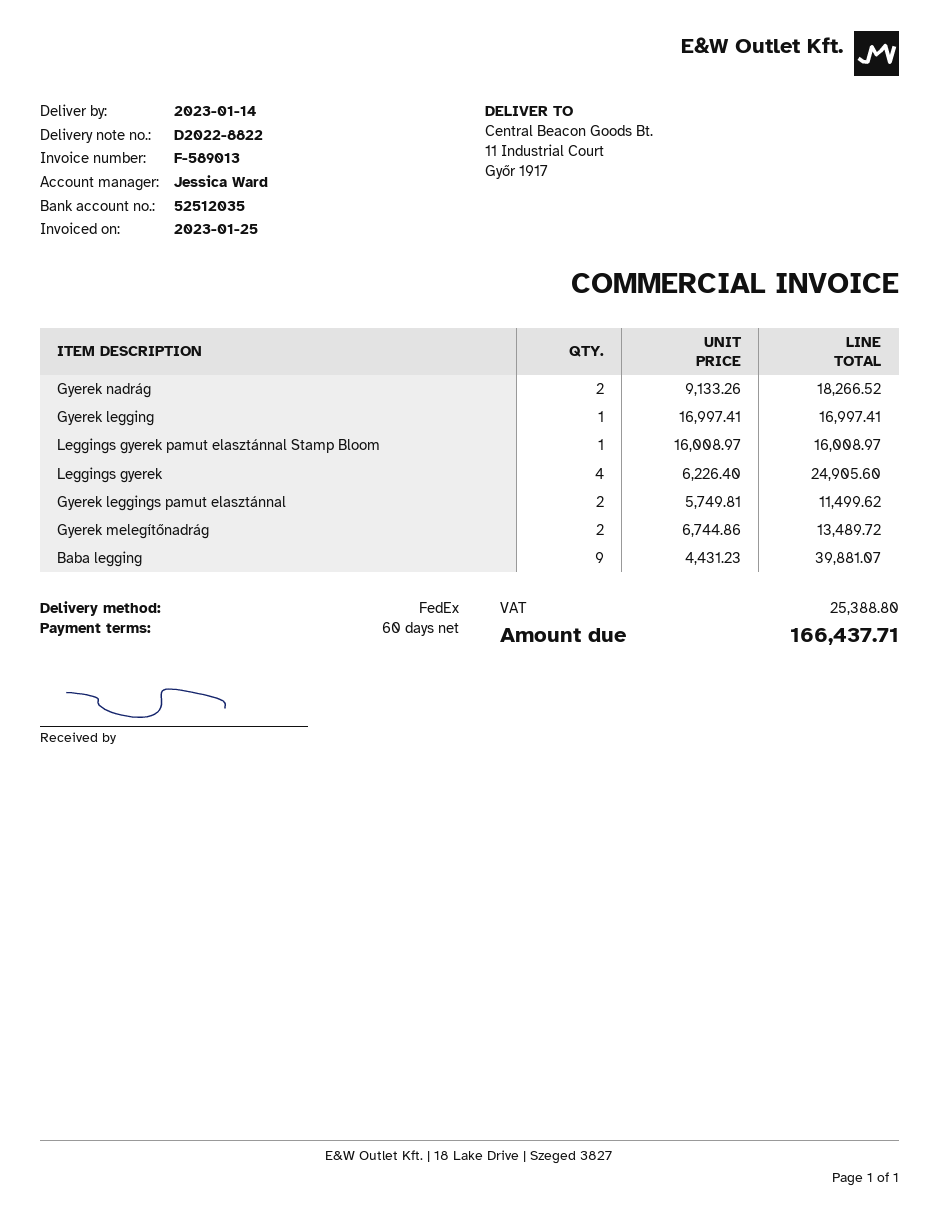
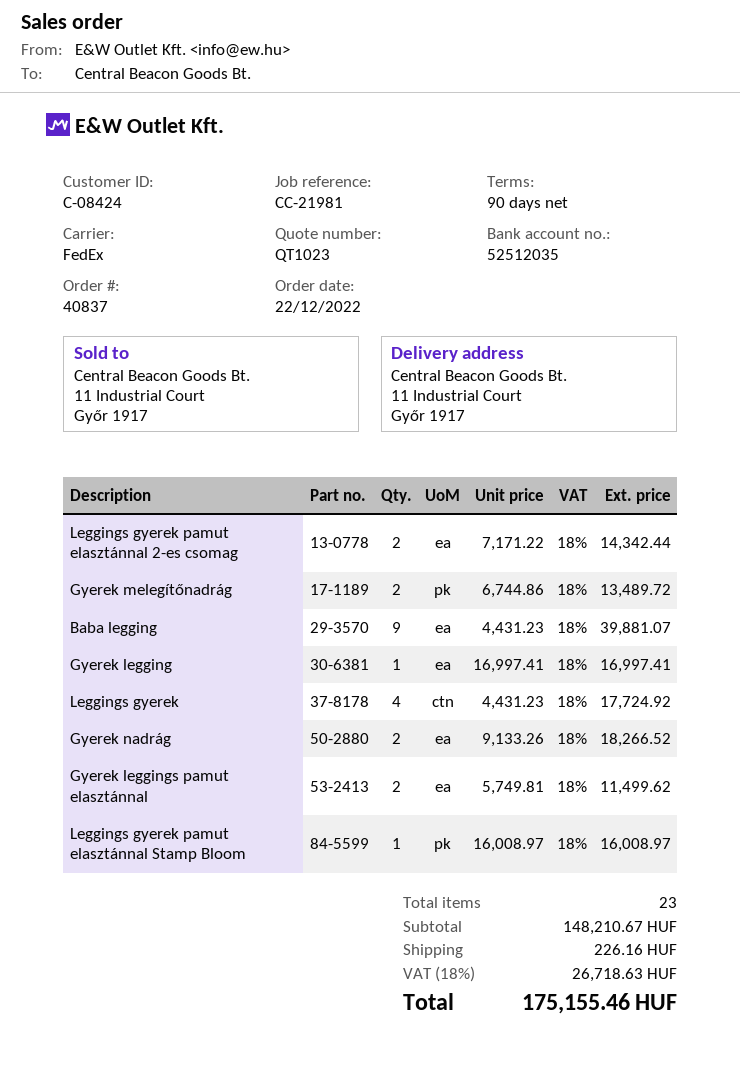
payment terms: 60 days -> 90 days
Leggings gyerek: 4 x 6226.40 = 24905.60 -> 4 x 4431.23 = 17724.92
Leggings gyerek pamut elasztánnal 2-es csomag: none -> 2 x 7171.22 = 14342.44
shipping: none -> 226.16
tax: 25388.80 -> 26718.63
total: 166437.71 -> 175155.46

